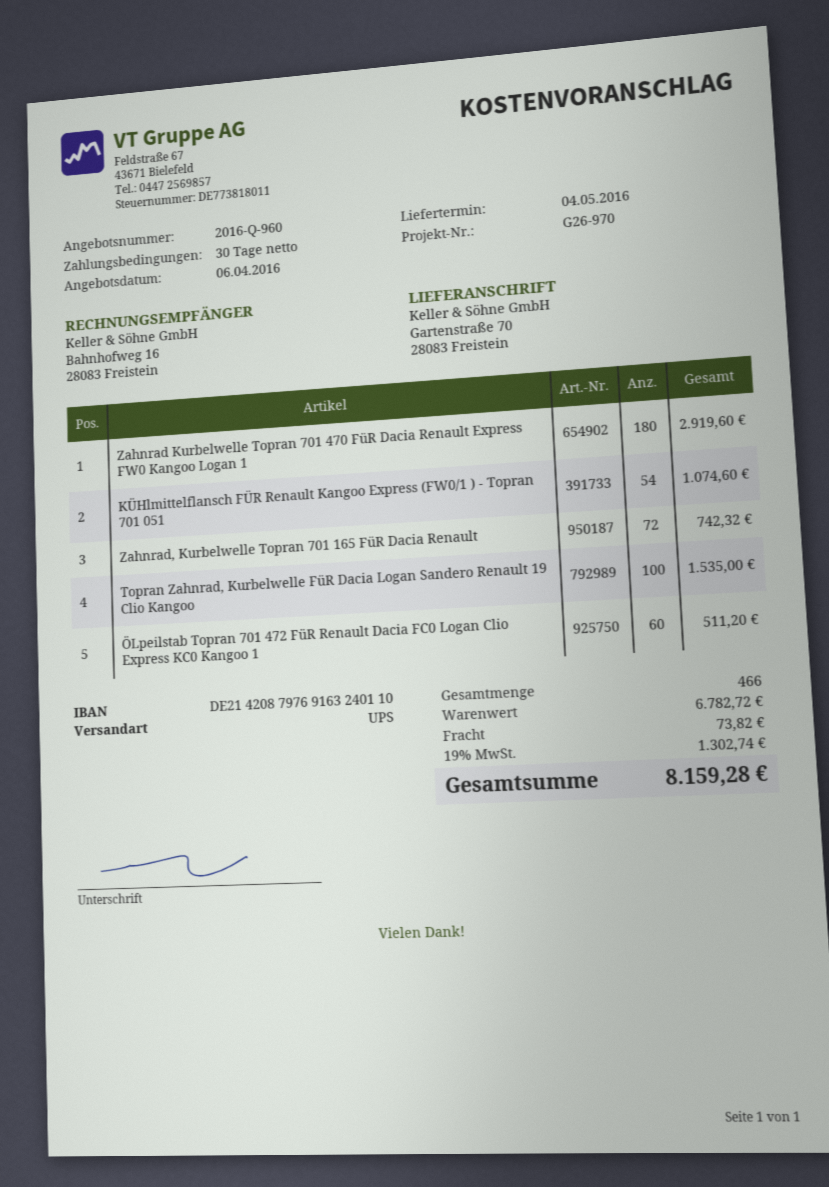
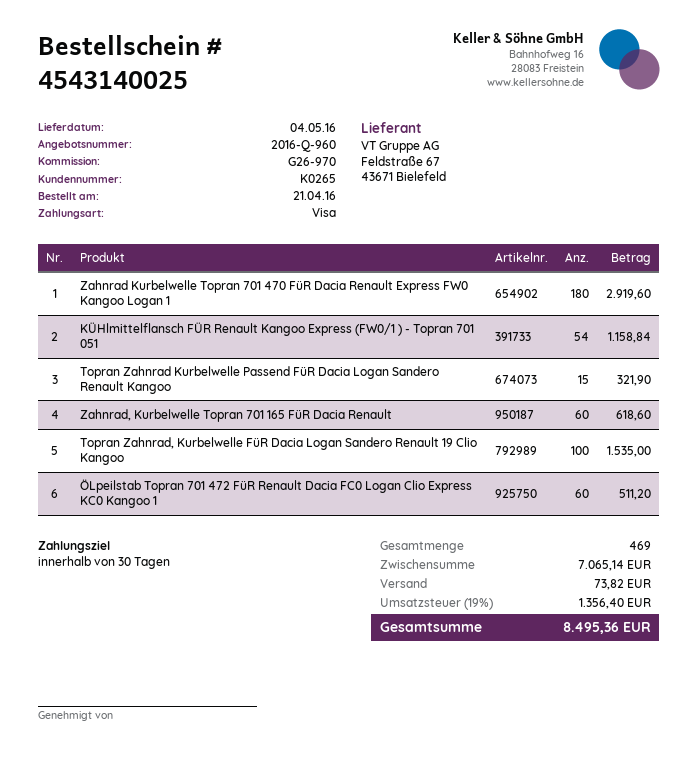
KÜHlmittelflansch FÜR Renault Kangoo Express (FW0/1 ) - Topran 701 051: 54 for 1074.60 -> 54 for 1158.84
Zahnrad, Kurbelwelle Topran 701 165 FüR Dacia Renault: 72 for 742.32 -> 60 for 618.60
Topran Zahnrad Kurbelwelle Passend FüR Dacia Logan Sandero Renault Kangoo: none -> 15 for 321.90
total quantity: 466 -> 469
subtotal: 6782.72 -> 7065.14
tax: 19% = 1302.74 -> 19% = 1356.40
total: 8159.28 -> 8495.36

